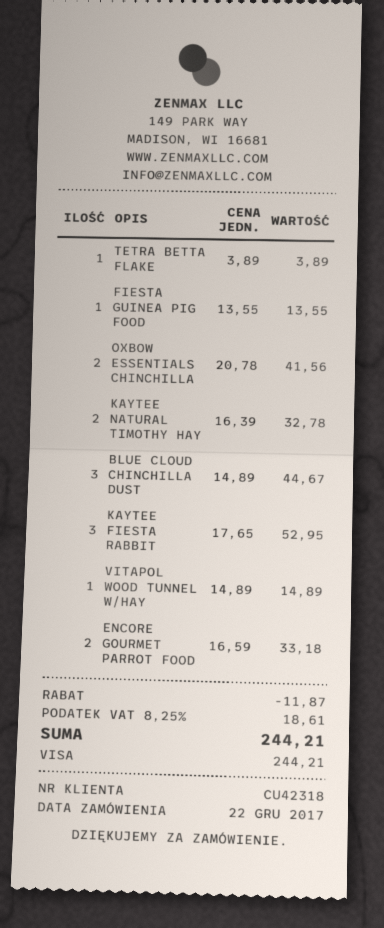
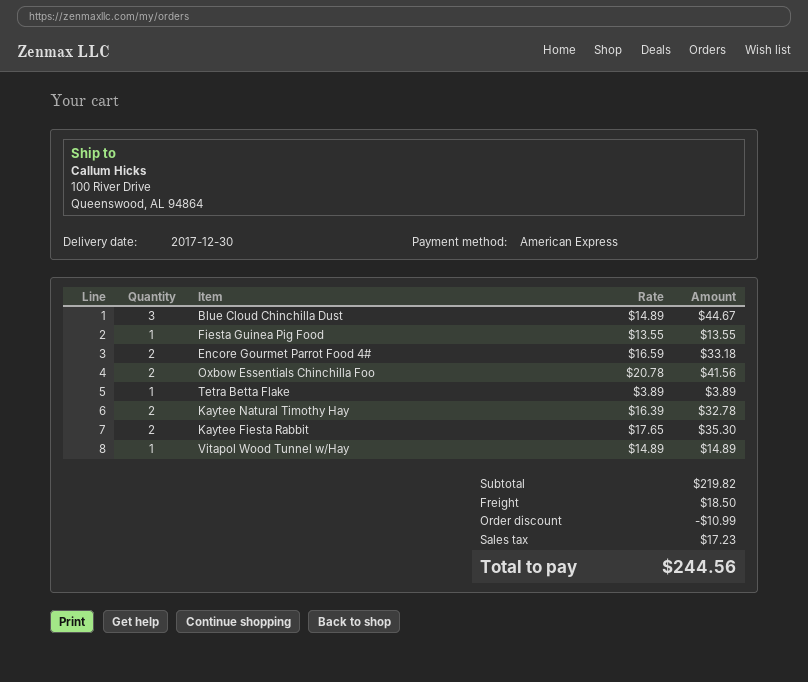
payment method: Visa -> American Express
KAYTEE FIESTA RABBIT: 3 x 17.65 = 52.95 -> 2 x 17.65 = 35.30
discount: 11.87 -> 10.99
shipping: none -> 18.50
tax: 18.61 -> 17.23
total: 244.21 -> 244.56

